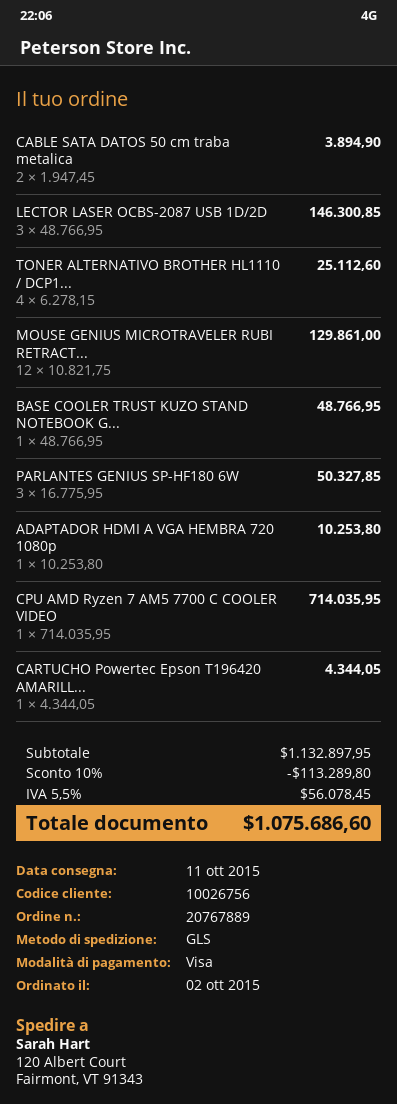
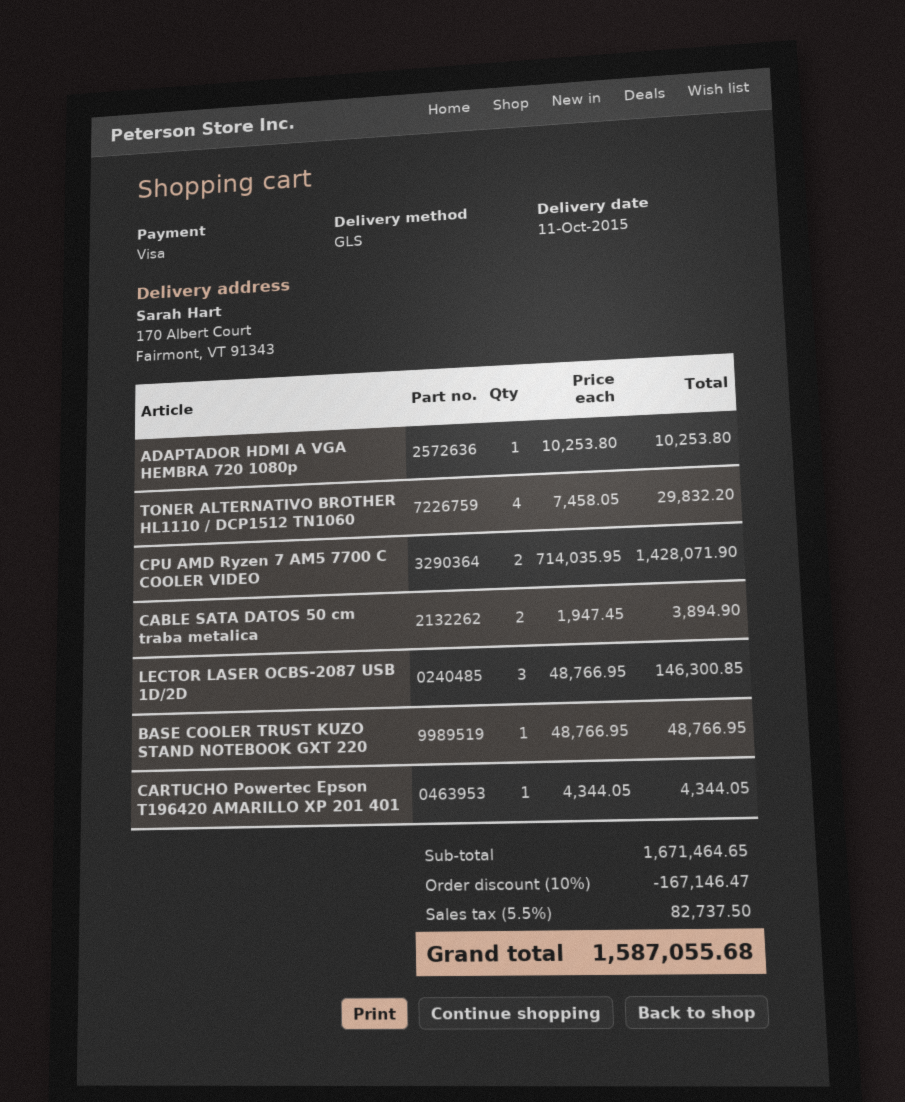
ship to: 120 Albert Court, Fairmont, VT 91343 -> 170 Albert Court, Fairmont, VT 91343
TONER ALTERNATIVO BROTHER HL1110 / DCP1...: 4 x 6278.15 = 25112.60 -> 4 x 7458.05 = 29832.20
MOUSE GENIUS MICROTRAVELER RUBI RETRACT...: 12 x 10821.75 = 129861.00 -> none
PARLANTES GENIUS SP-HF180 6W: 3 x 16775.95 = 50327.85 -> none
CPU AMD Ryzen 7 AM5 7700 C COOLER VIDEO: 1 x 714035.95 = 714035.95 -> 2 x 714035.95 = 1428071.90
subtotal: 1132897.95 -> 1671464.65
discount: 10% = 113289.80 -> 10% = 167146.47
tax: 5.5% = 56078.45 -> 5.5% = 82737.50
total: 1075686.60 -> 1587055.68

